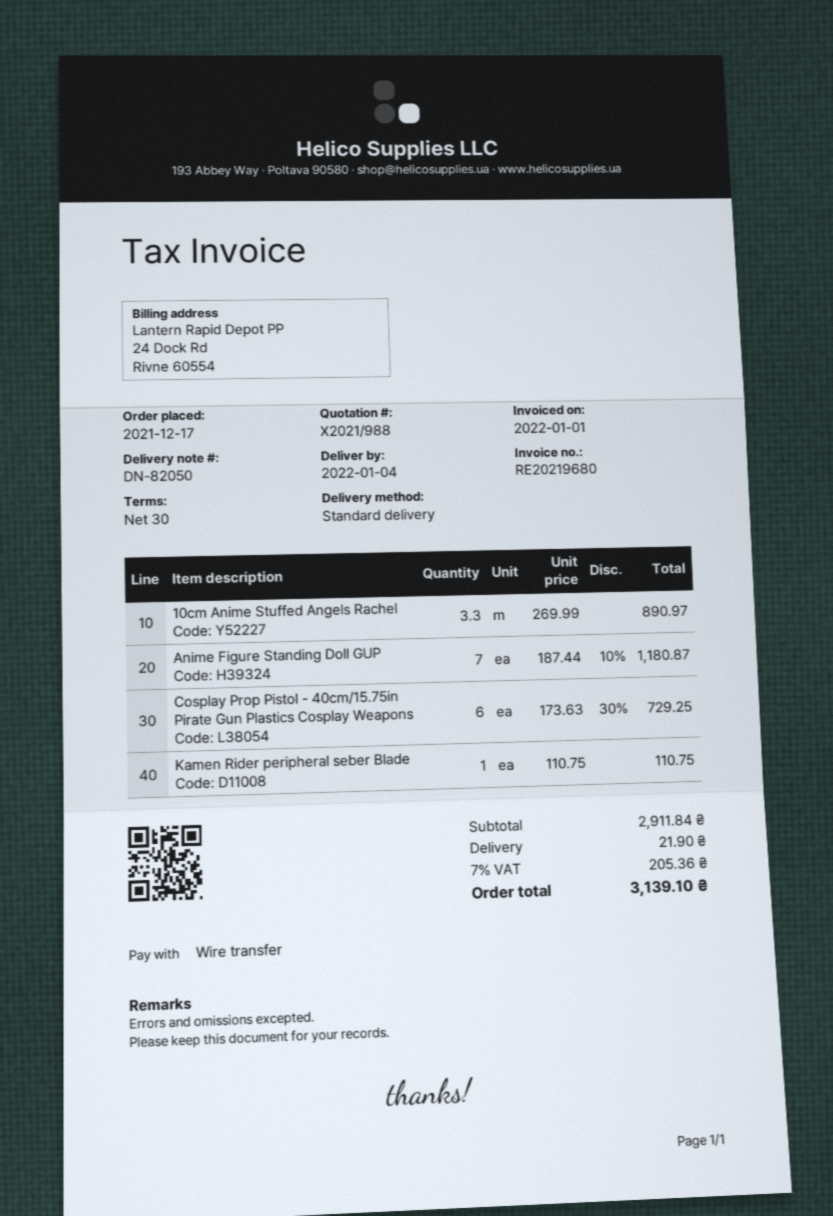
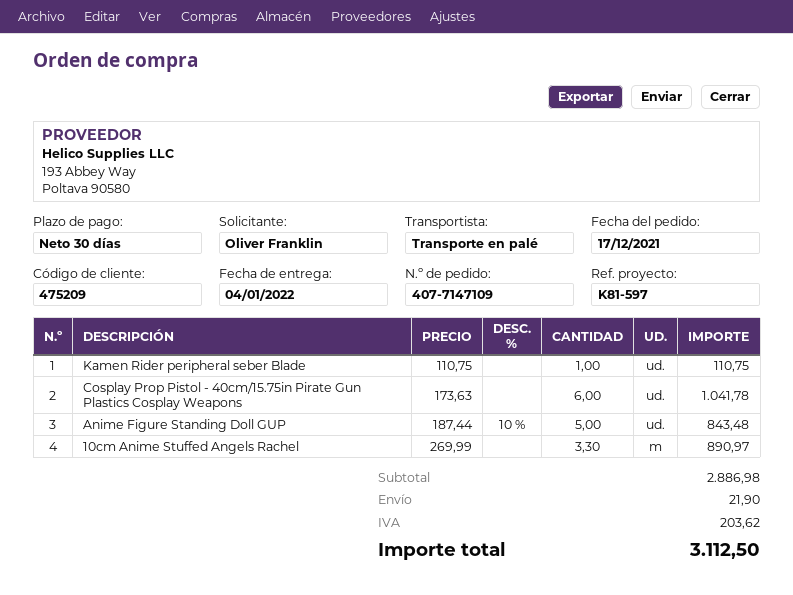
shipping method: standard -> pallet freight
Anime Figure Standing Doll GUP: 7 x 187.44 - 10% = 1180.87 -> 5 x 187.44 - 10% = 843.48
Cosplay Prop Pistol - 40cm/15.75in Pirate Gun Plastics Cosplay Weapons: 6 x 173.63 - 30% = 729.25 -> 6 x 173.63 = 1041.78
subtotal: 2911.84 -> 2886.98
tax: 205.36 -> 203.62
total: 3139.10 -> 3112.50

